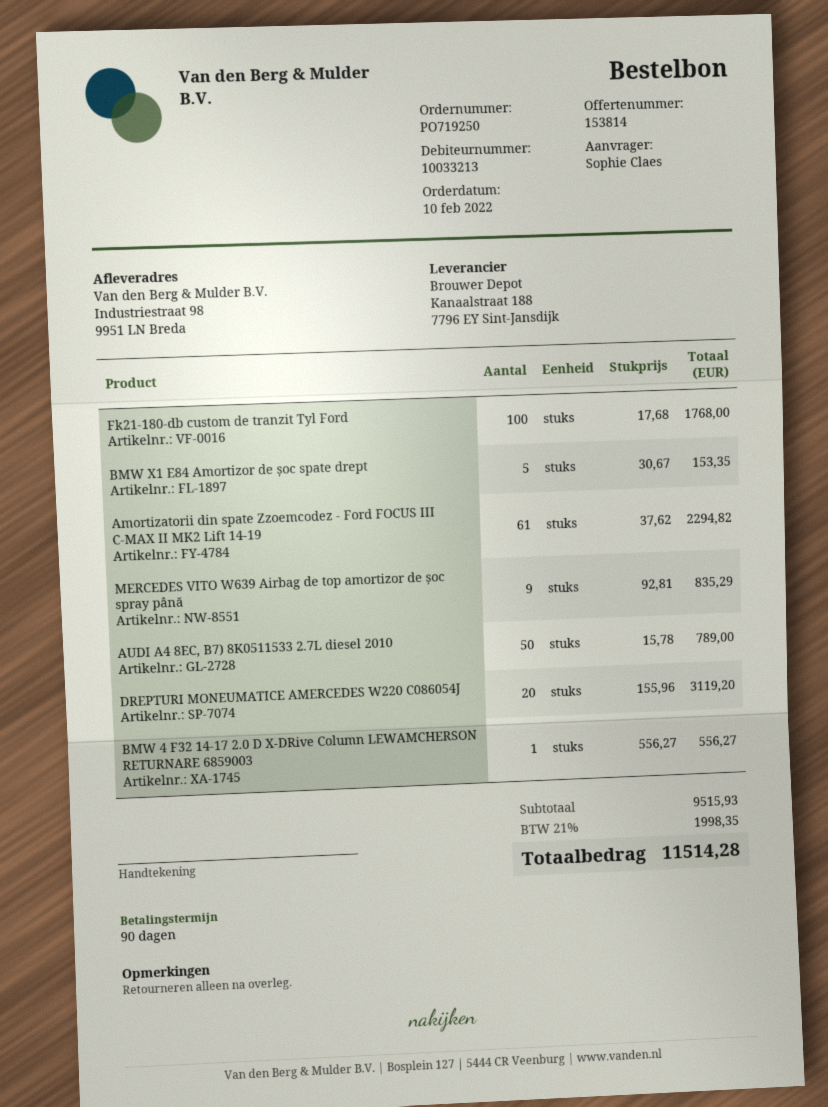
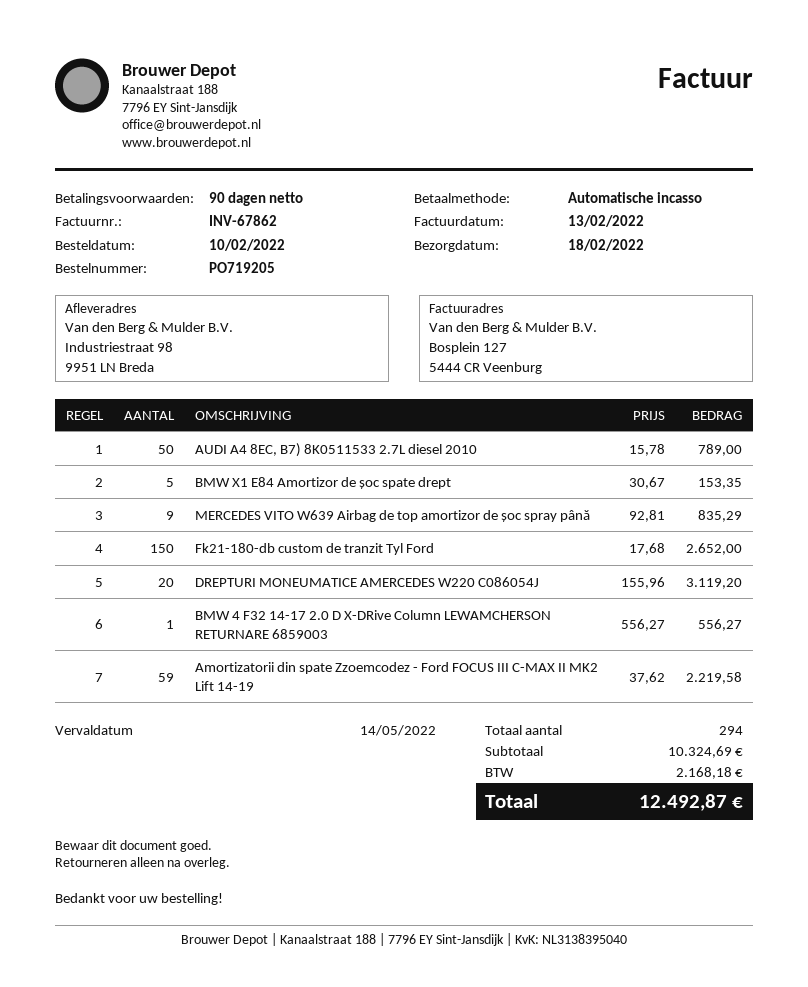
order number: PO719250 -> PO719205
Fk21-180-db custom de tranzit Tyl Ford: 100 x 17.68 = 1768.00 -> 150 x 17.68 = 2652.00
Amortizatorii din spate Zzoemcodez - Ford FOCUS III C-MAX II MK2 Lift 14-19: 61 x 37.62 = 2294.82 -> 59 x 37.62 = 2219.58
subtotal: 9515.93 -> 10324.69
tax: 1998.35 -> 2168.18
total: 11514.28 -> 12492.87

